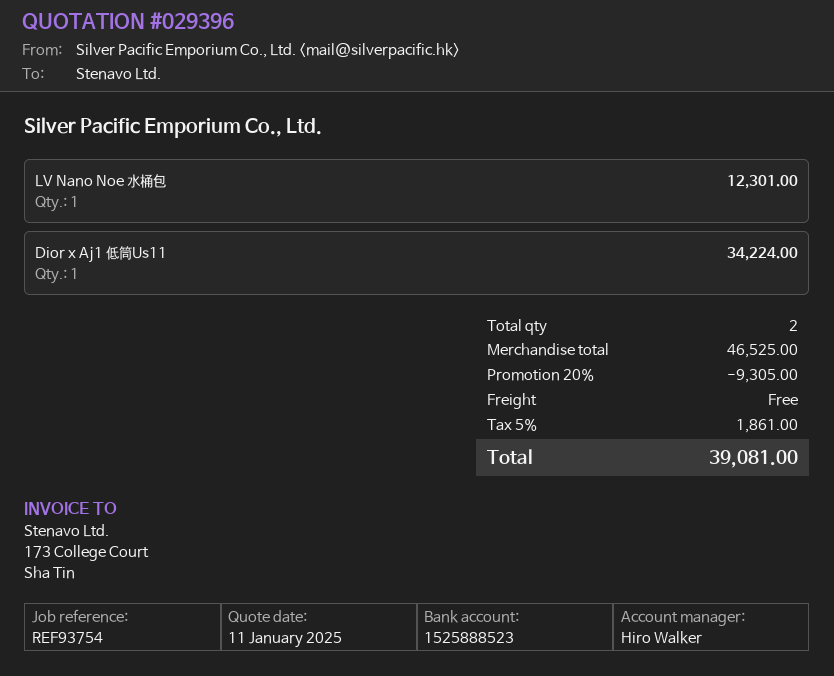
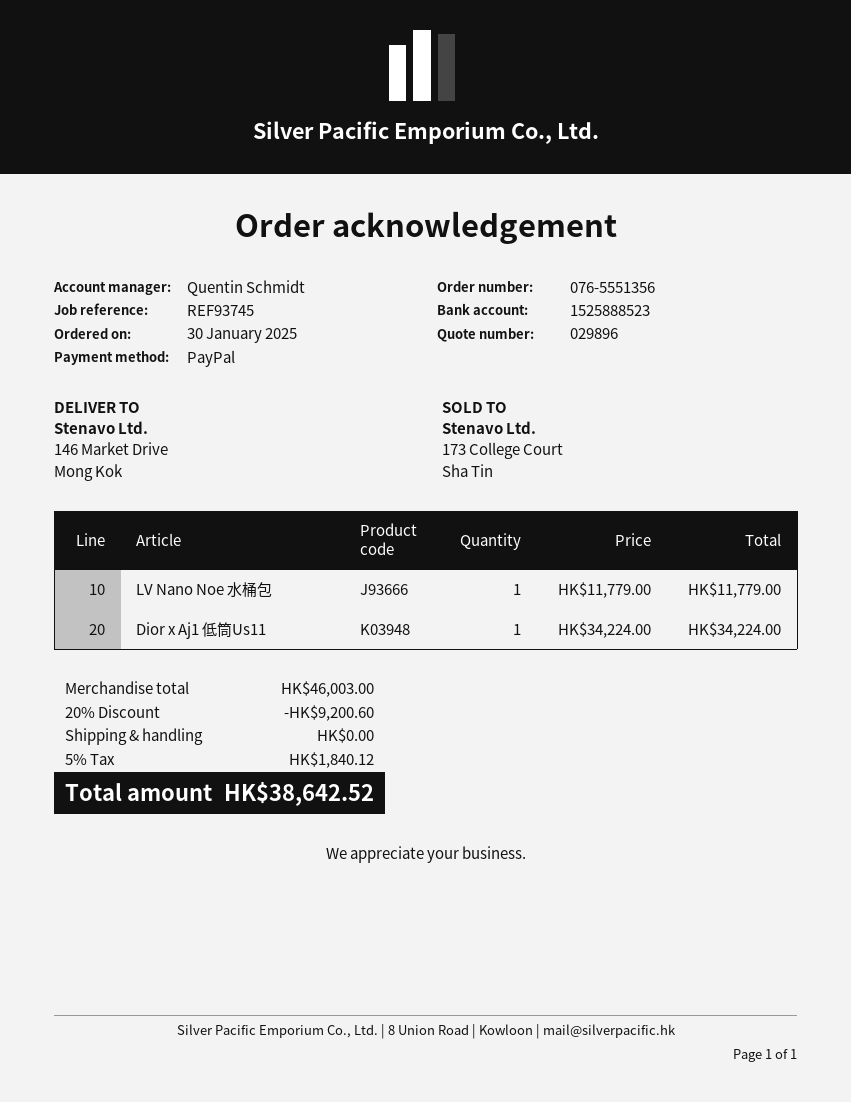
quote number: 029396 -> 029896
reference: REF93754 -> REF93745
sales rep: Hiro Walker -> Quentin Schmidt
LV Nano Noe 水桶包: 1 for 12301.00 -> 1 for 11779.00
subtotal: 46525.00 -> 46003.00
discount: 20% = 9305.00 -> 20% = 9200.60
tax: 5% = 1861.00 -> 5% = 1840.12
total: 39081.00 -> 38642.52

